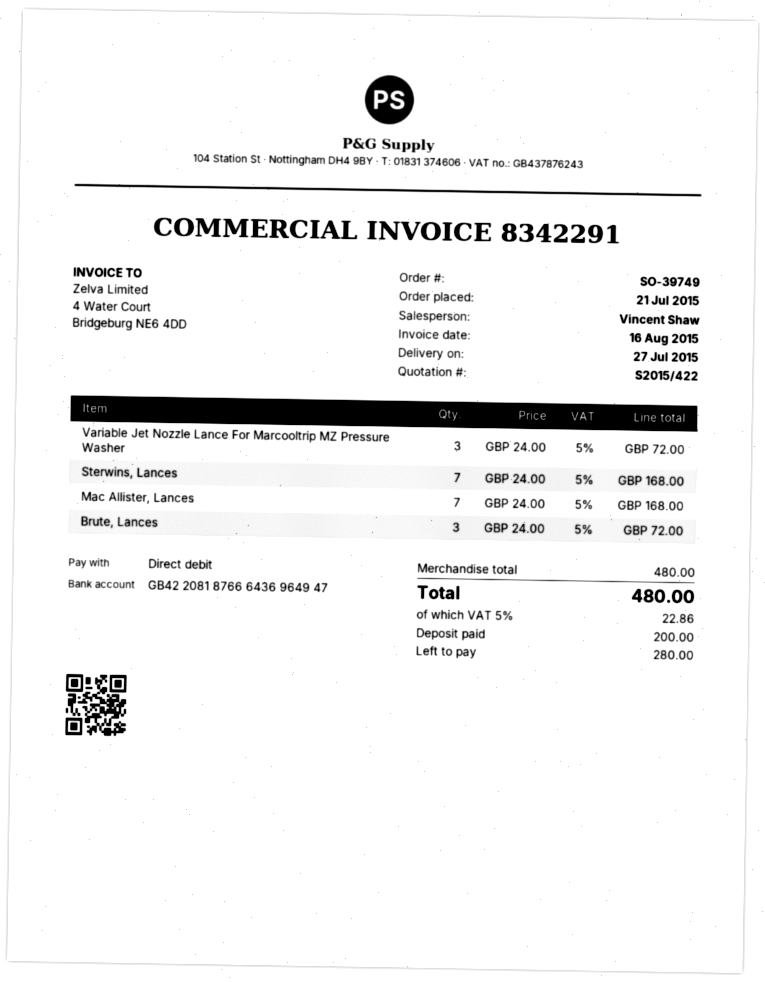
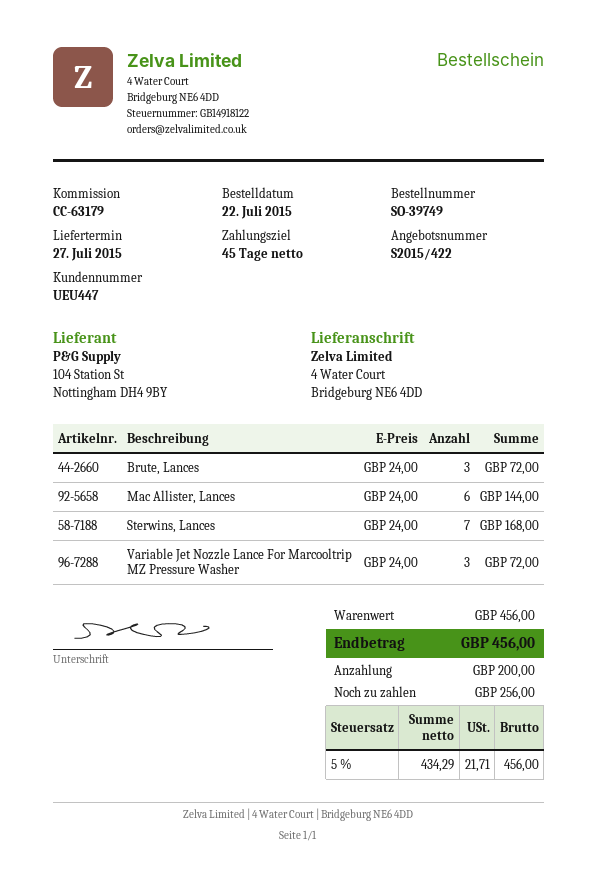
order date: 2015-07-21 -> 2015-07-22
Mac Allister, Lances: 7 x 24.00 = 168.00 -> 6 x 24.00 = 144.00
subtotal: 480.00 -> 456.00
tax: 5% = 22.86 -> 5% = 21.71
total: 480.00 -> 456.00
balance: 280.00 -> 256.00

